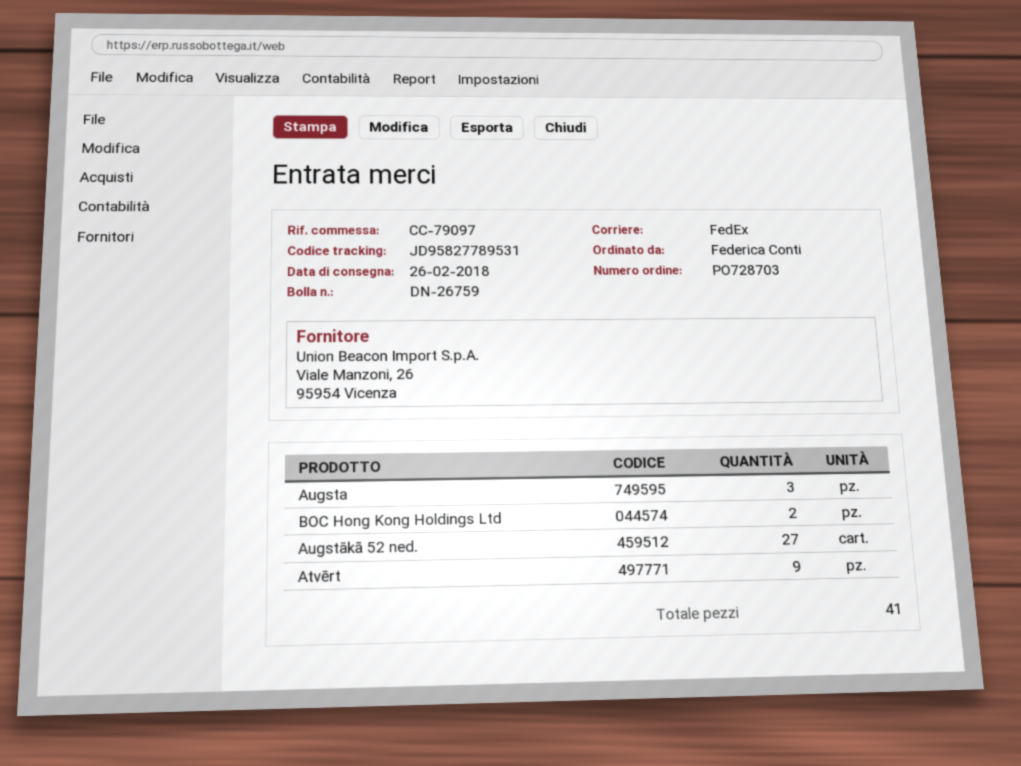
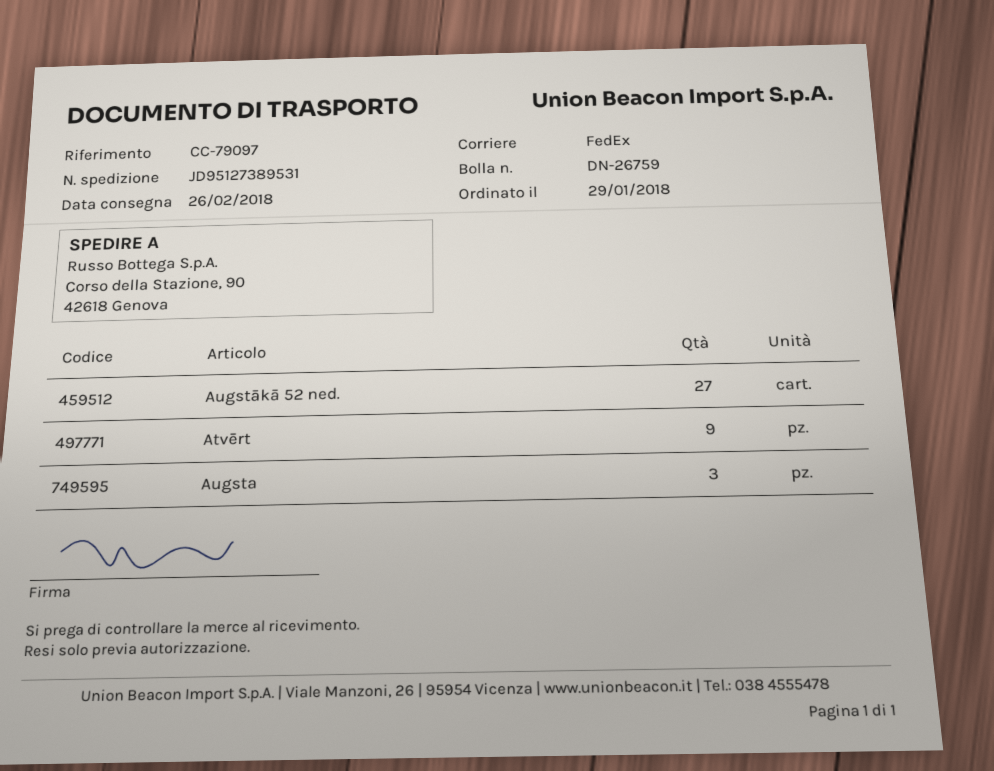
tracking number: JD95827789531 -> JD95127389531
BOC Hong Kong Holdings Ltd: 2 -> none

